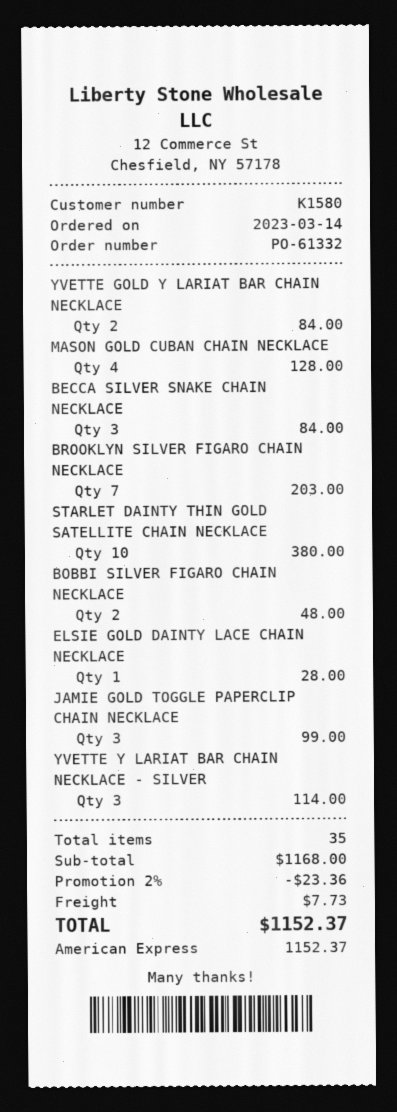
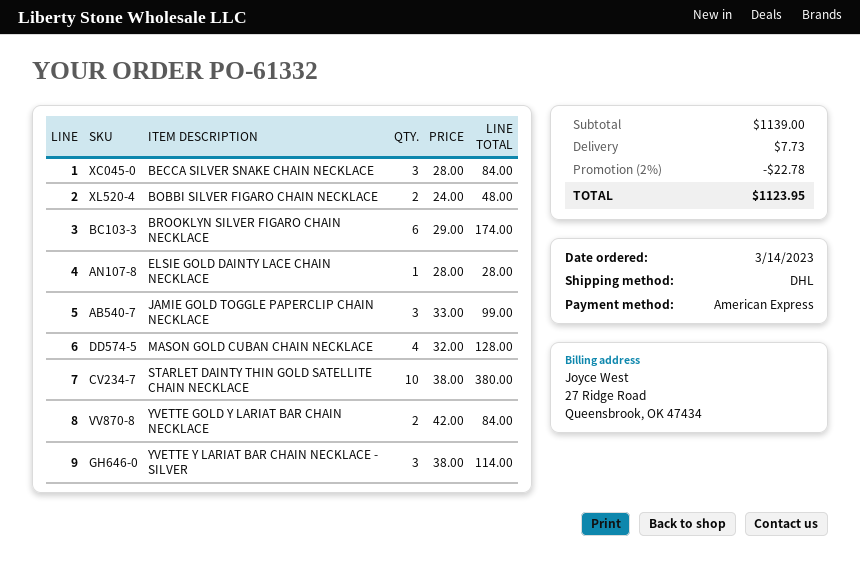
BROOKLYN SILVER FIGARO CHAIN NECKLACE: 7 for 203.00 -> 6 for 174.00
subtotal: 1168.00 -> 1139.00
discount: 2% = 23.36 -> 2% = 22.78
total: 1152.37 -> 1123.95

